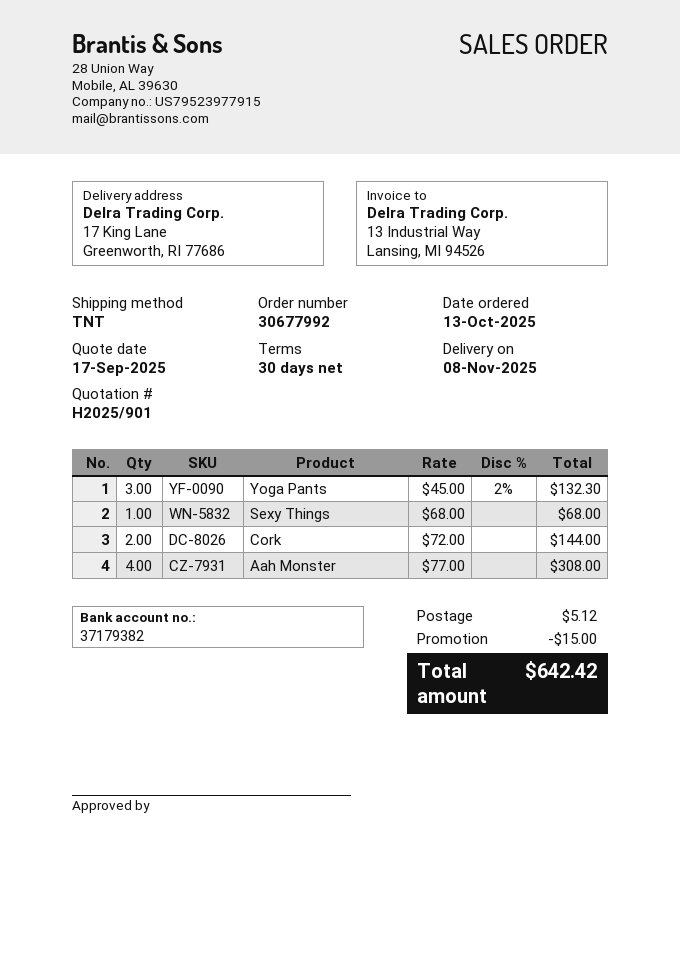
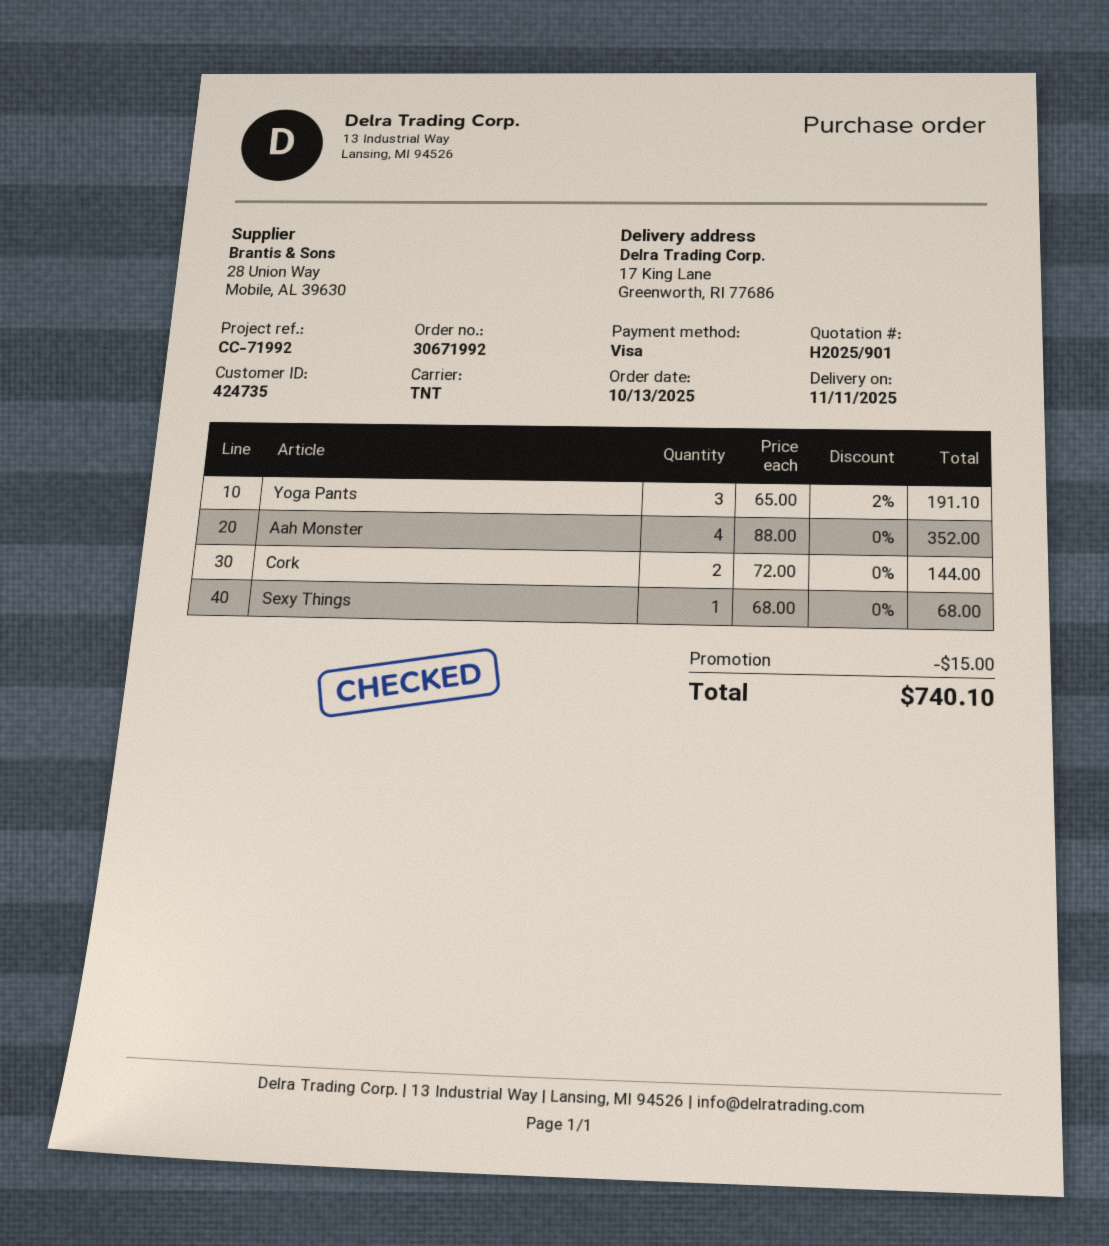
order number: 30677992 -> 30671992
delivery date: 2025-11-08 -> 2025-11-11
Yoga Pants: 3 x 45.00 - 2% = 132.30 -> 3 x 65.00 - 2% = 191.10
Aah Monster: 4 x 77.00 = 308.00 -> 4 x 88.00 = 352.00
shipping: 5.12 -> none
total: 642.42 -> 740.10

